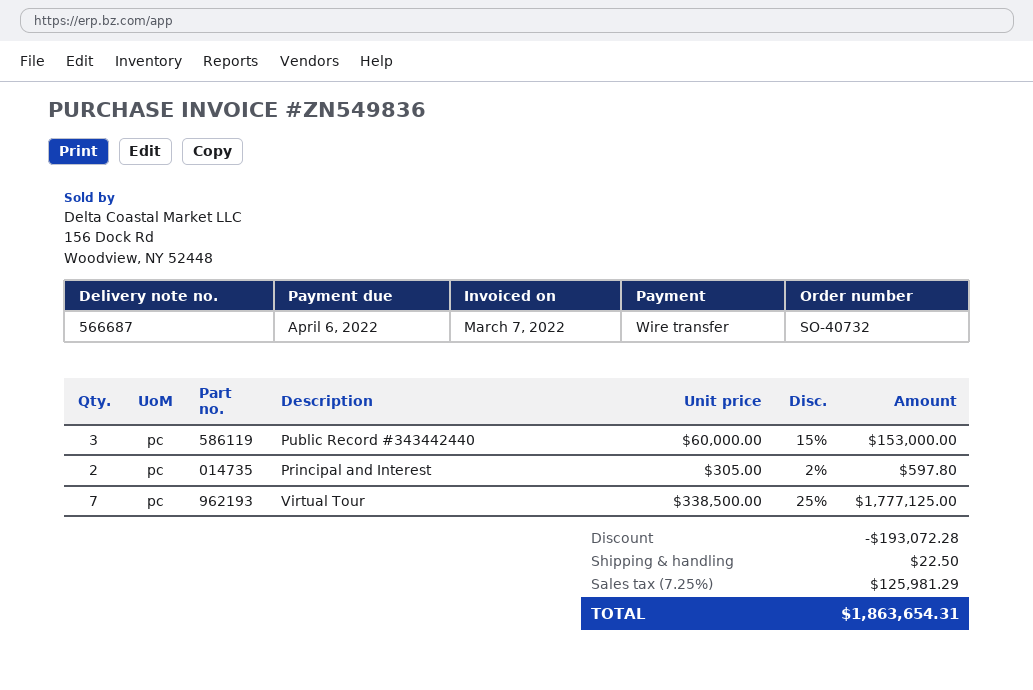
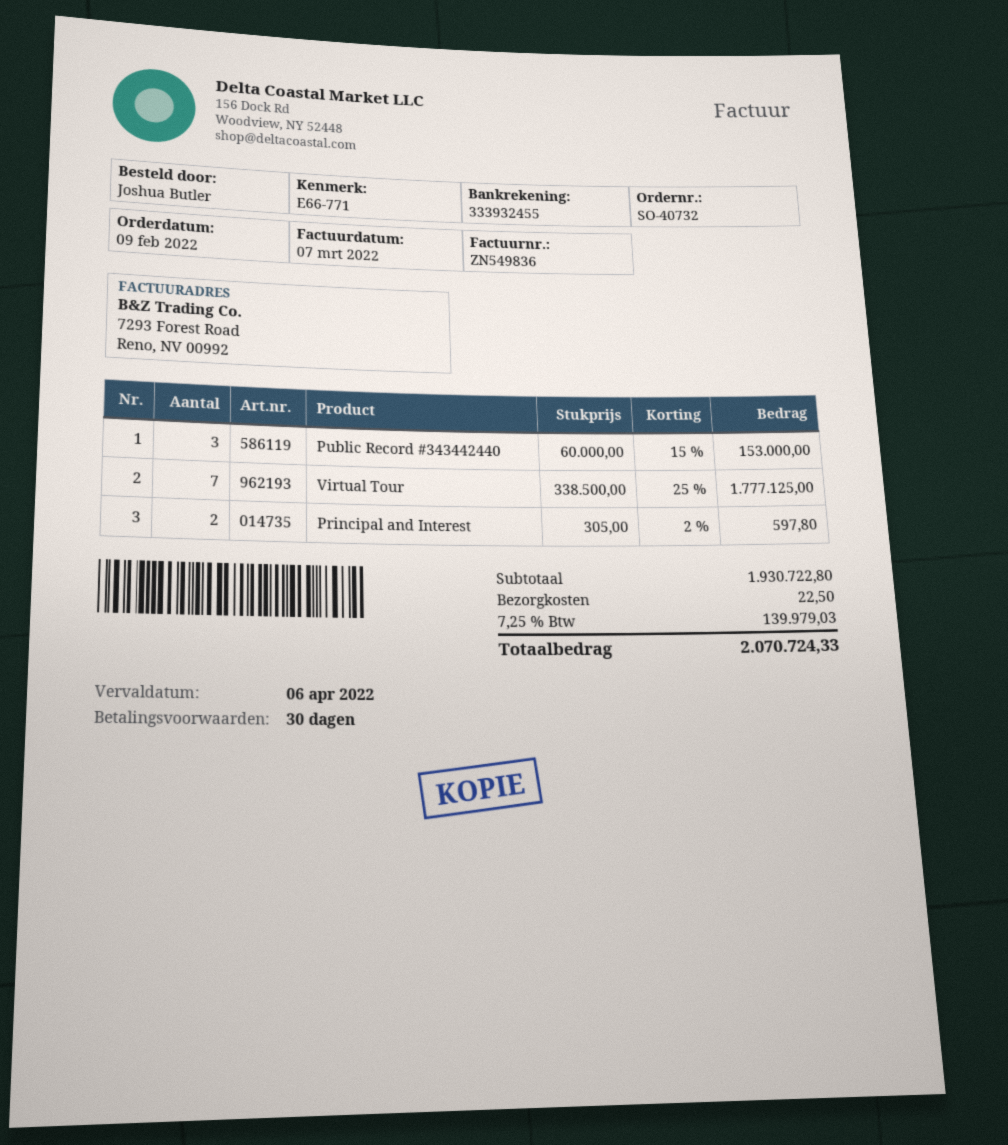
discount: 193072.28 -> none
tax: 7.25% = 125981.29 -> 7.25% = 139979.03
total: 1863654.31 -> 2070724.33

